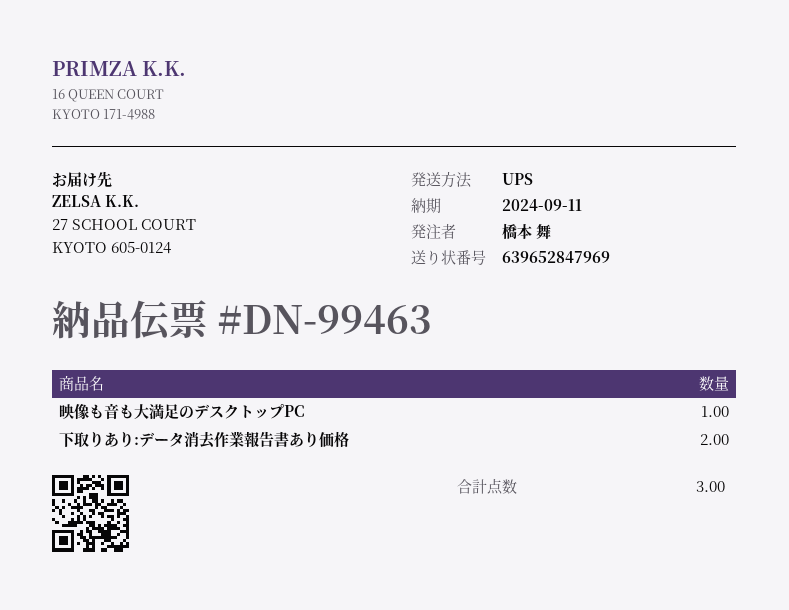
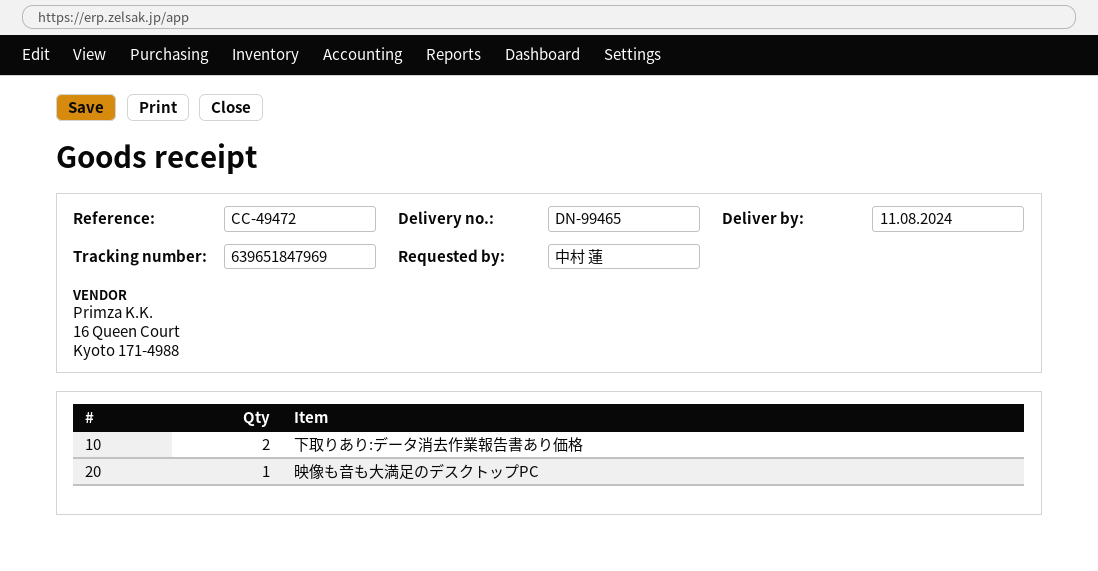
delivery note number: DN-99463 -> DN-99465
delivery date: 2024-09-11 -> 2024-08-11
ordered by: 橋本 舞 -> 中村 蓮
tracking number: 639652847969 -> 639651847969

